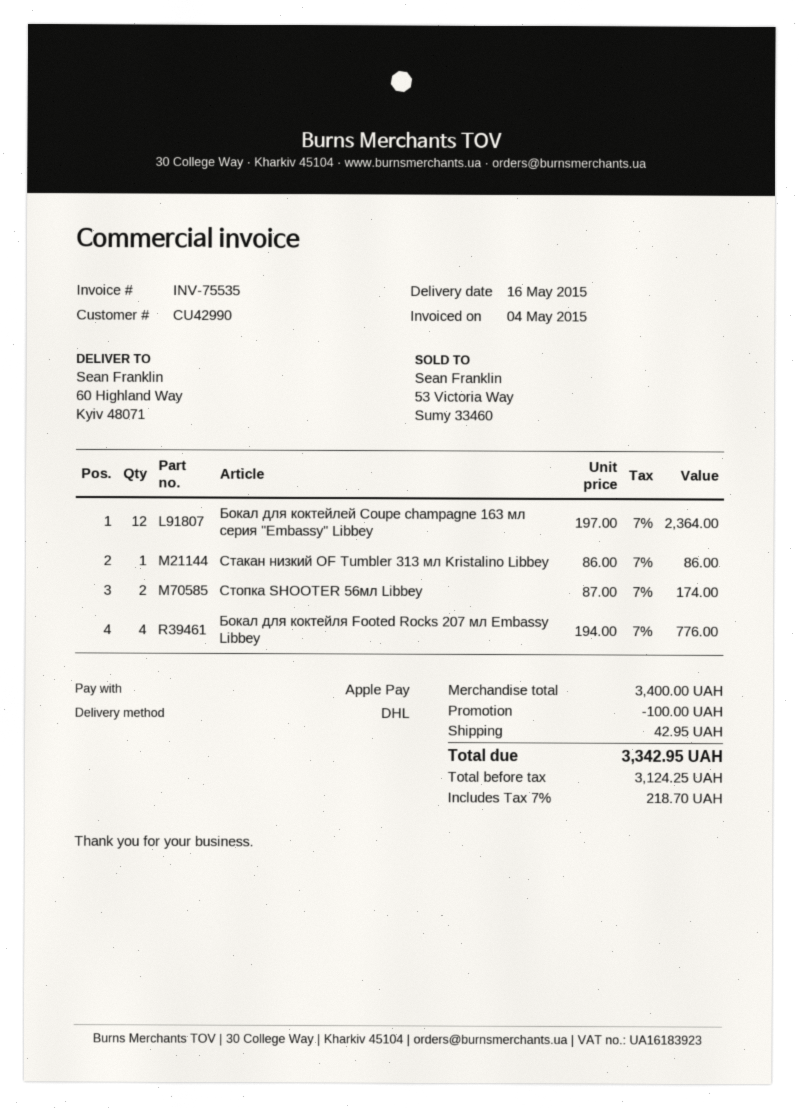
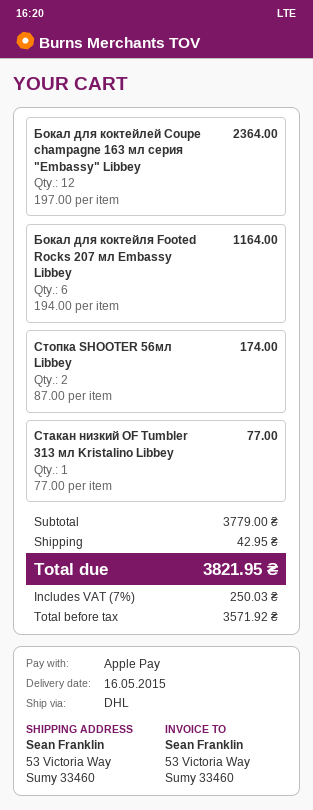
ship to: 60 Highland Way, Kyiv 48071 -> 53 Victoria Way, Sumy 33460
Стакан низкий OF Tumbler 313 мл Kristalino Libbey: 1 x 86.00 = 86.00 -> 1 x 77.00 = 77.00
Бокал для коктейля Footed Rocks 207 мл Embassy Libbey: 4 x 194.00 = 776.00 -> 6 x 194.00 = 1164.00
subtotal: 3400.00 -> 3779.00
discount: 100.00 -> none
net: 3124.25 -> 3571.92
tax: 7% = 218.70 -> 7% = 250.03
total: 3342.95 -> 3821.95

